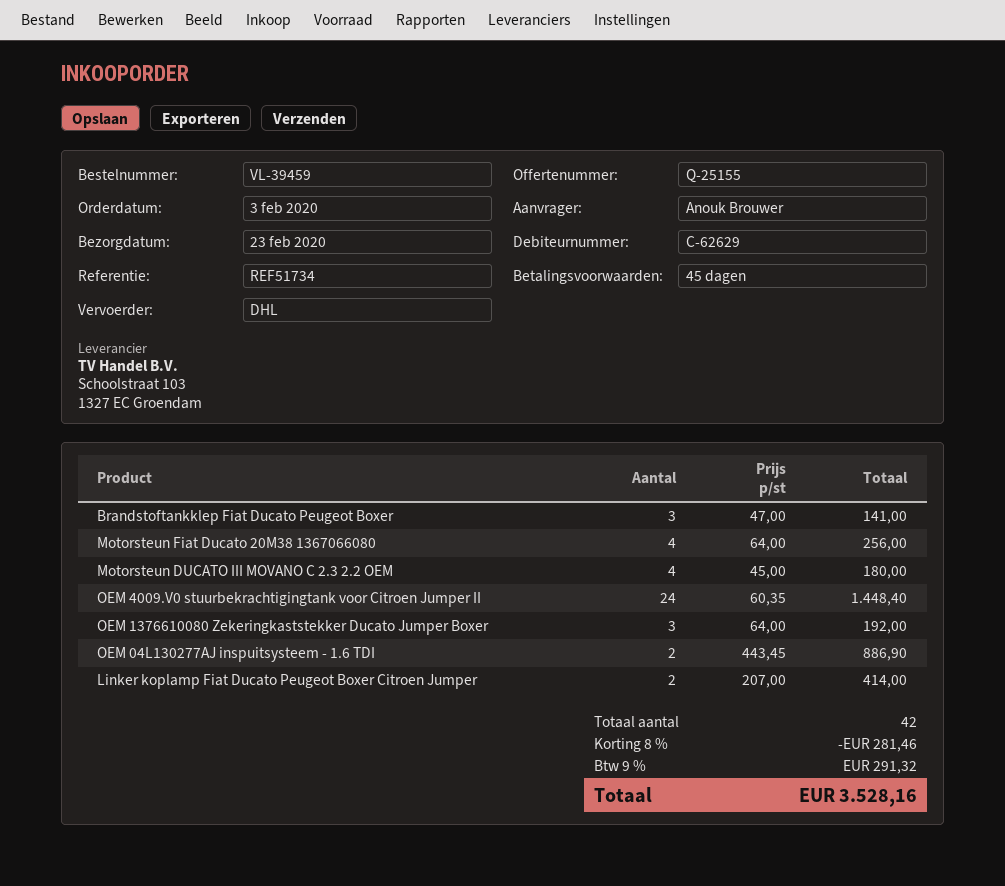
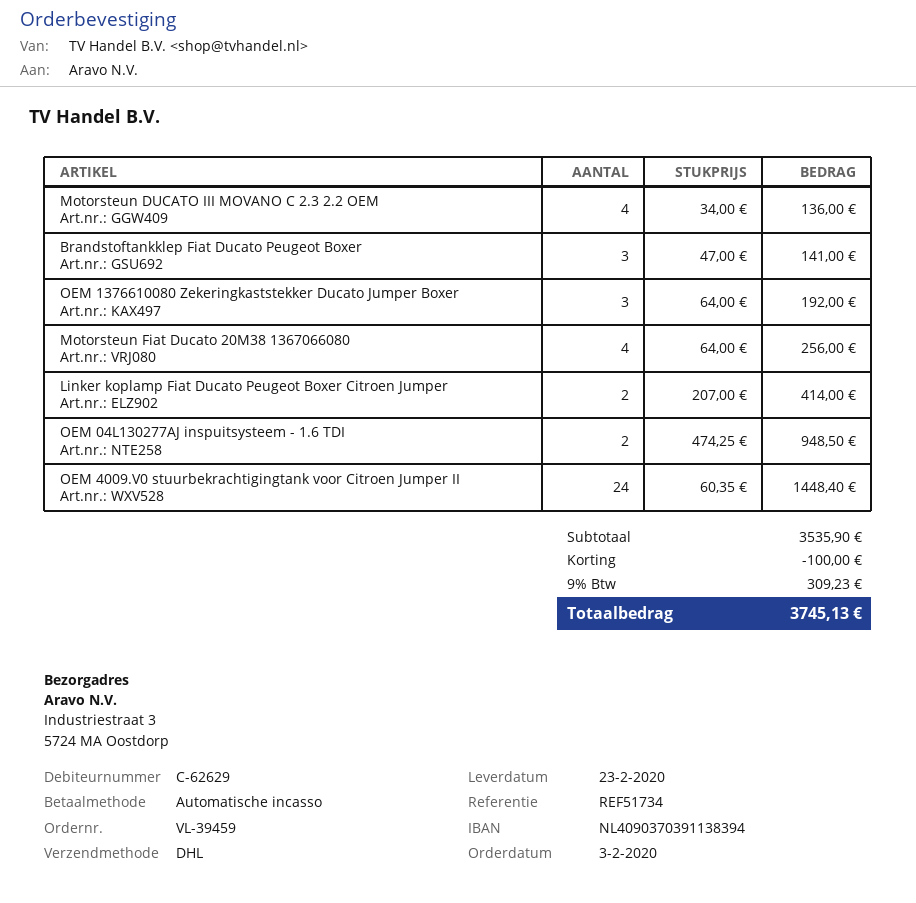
Motorsteun DUCATO III MOVANO C 2.3 2.2 OEM: 4 x 45.00 = 180.00 -> 4 x 34.00 = 136.00
OEM 04L130277AJ inspuitsysteem - 1.6 TDI: 2 x 443.45 = 886.90 -> 2 x 474.25 = 948.50
discount: 281.46 -> 100.00
tax: 9% = 291.32 -> 9% = 309.23
total: 3528.16 -> 3745.13

